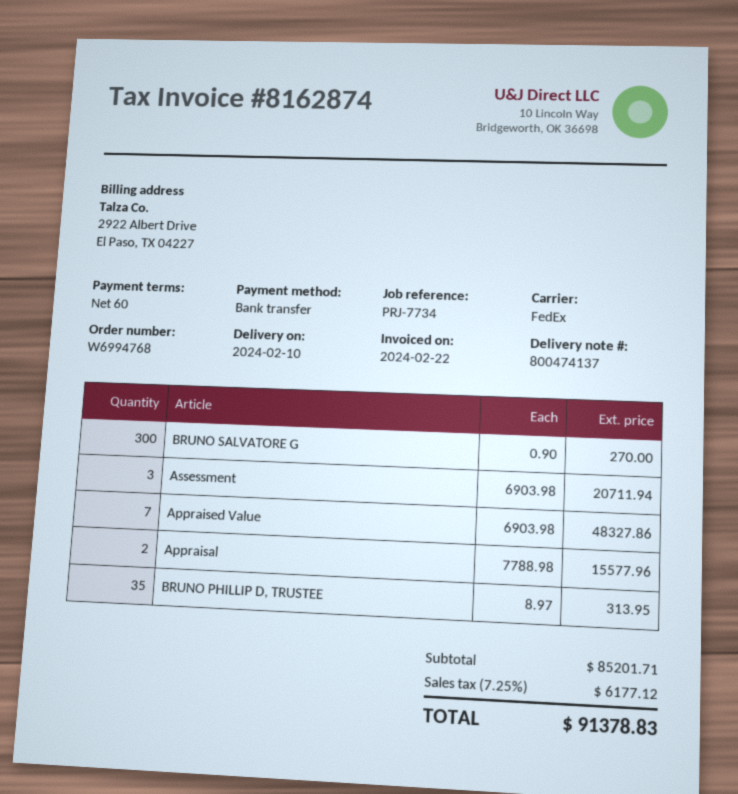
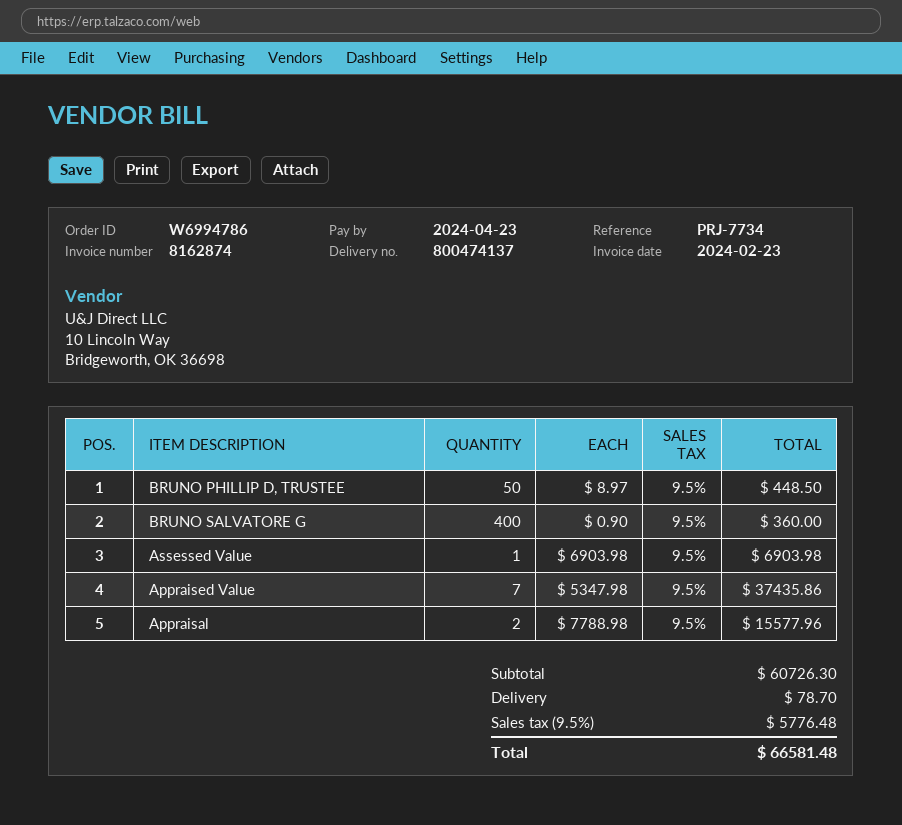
order number: W6994768 -> W6994786
invoice date: 2024-02-22 -> 2024-02-23
BRUNO SALVATORE G: 300 x 0.90 = 270.00 -> 400 x 0.90 = 360.00
Assessment: 3 x 6903.98 = 20711.94 -> none
Appraised Value: 7 x 6903.98 = 48327.86 -> 7 x 5347.98 = 37435.86
BRUNO PHILLIP D, TRUSTEE: 35 x 8.97 = 313.95 -> 50 x 8.97 = 448.50
Assessed Value: none -> 1 x 6903.98 = 6903.98
subtotal: 85201.71 -> 60726.30
shipping: none -> 78.70
tax: 7.25% = 6177.12 -> 9.5% = 5776.48
total: 91378.83 -> 66581.48

